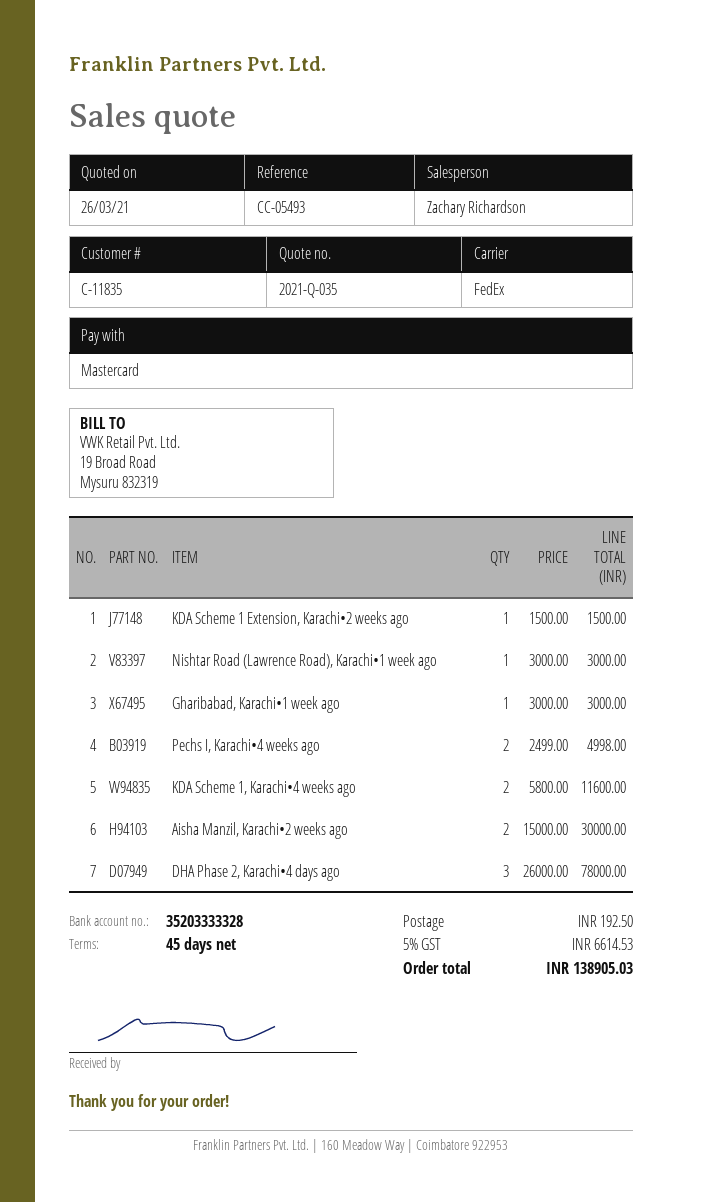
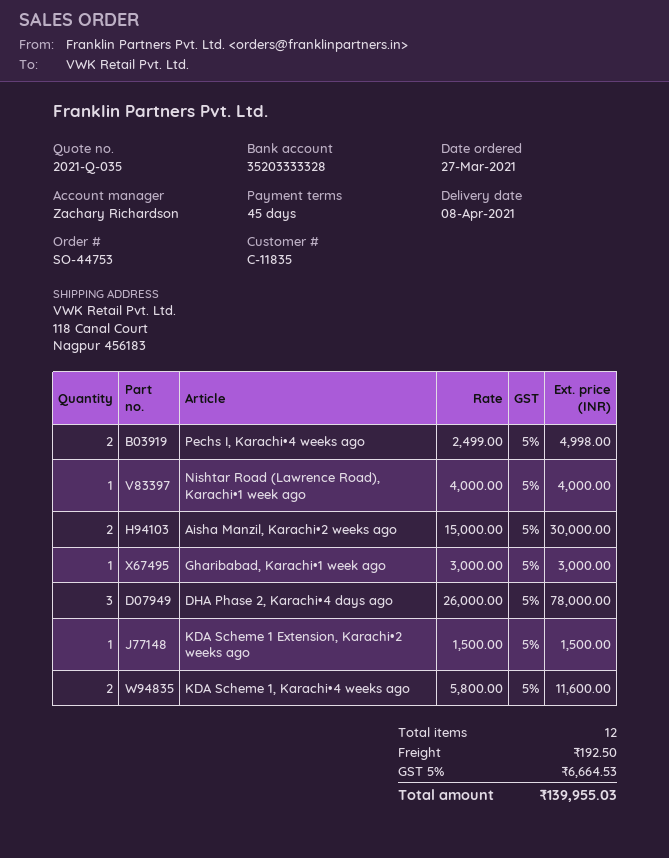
Nishtar Road (Lawrence Road), Karachi•1 week ago: 1 x 3000.00 = 3000.00 -> 1 x 4000.00 = 4000.00
tax: 5% = 6614.53 -> 5% = 6664.53
total: 138905.03 -> 139955.03

